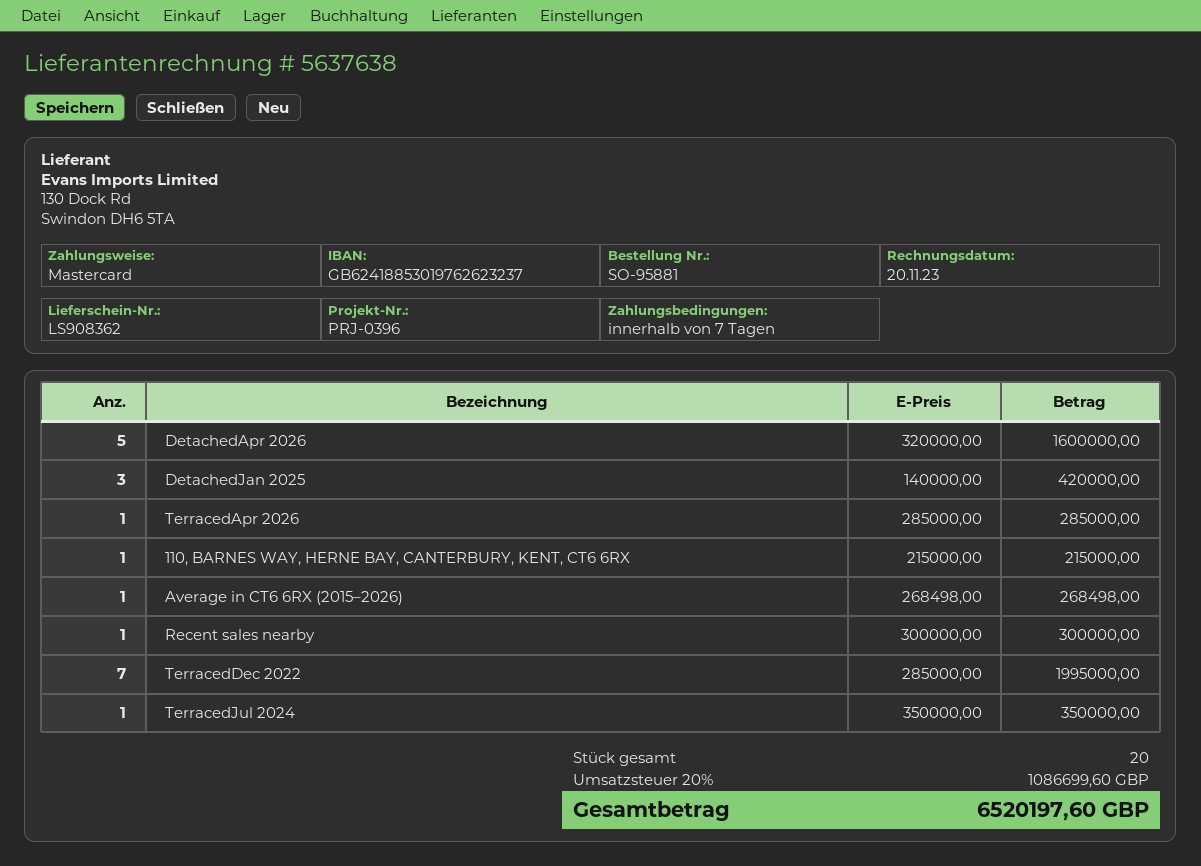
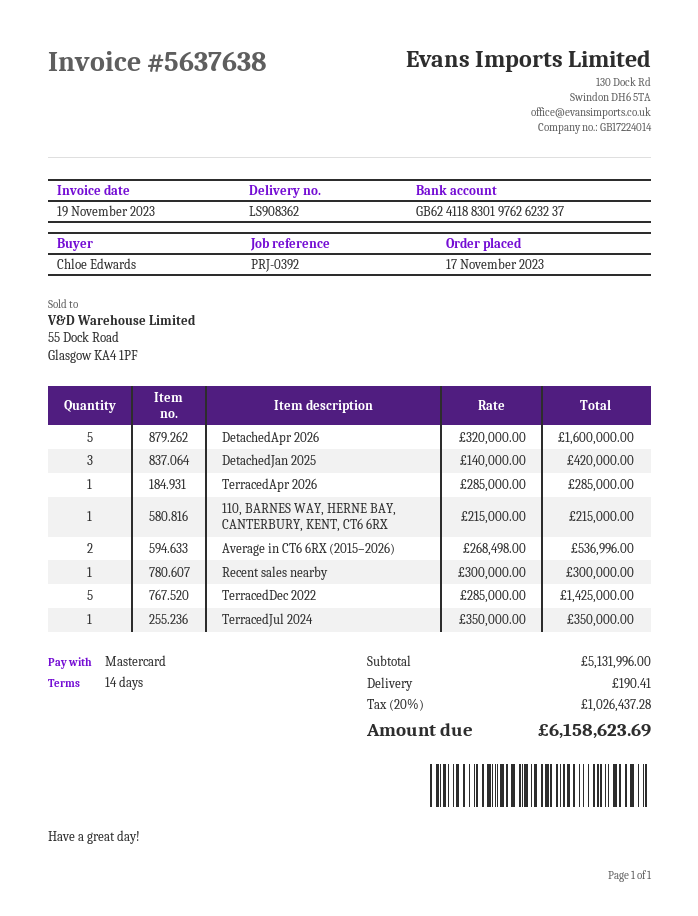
invoice date: 2023-11-20 -> 2023-11-19
payment terms: 7 days -> 14 days
reference: PRJ-0396 -> PRJ-0392
bank account: GB62418853019762623237 -> GB62411883019762623237
Average in CT6 6RX (2015–2026): 1 x 268498.00 = 268498.00 -> 2 x 268498.00 = 536996.00
TerracedDec 2022: 7 x 285000.00 = 1995000.00 -> 5 x 285000.00 = 1425000.00
shipping: none -> 190.41
tax: 20% = 1086699.60 -> 20% = 1026437.28
total: 6520197.60 -> 6158623.69

